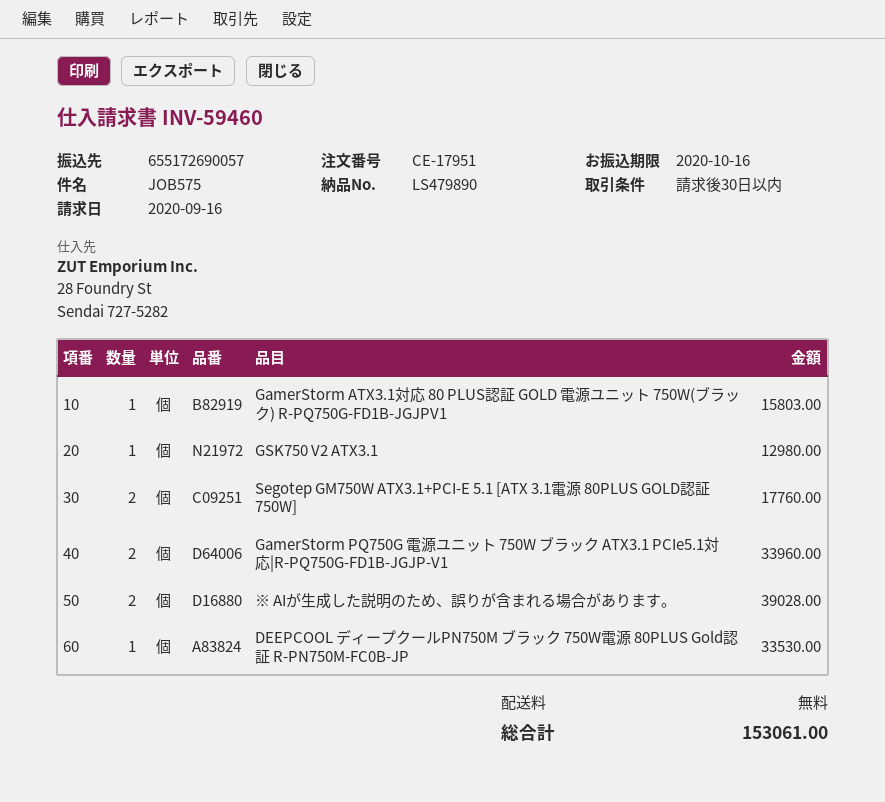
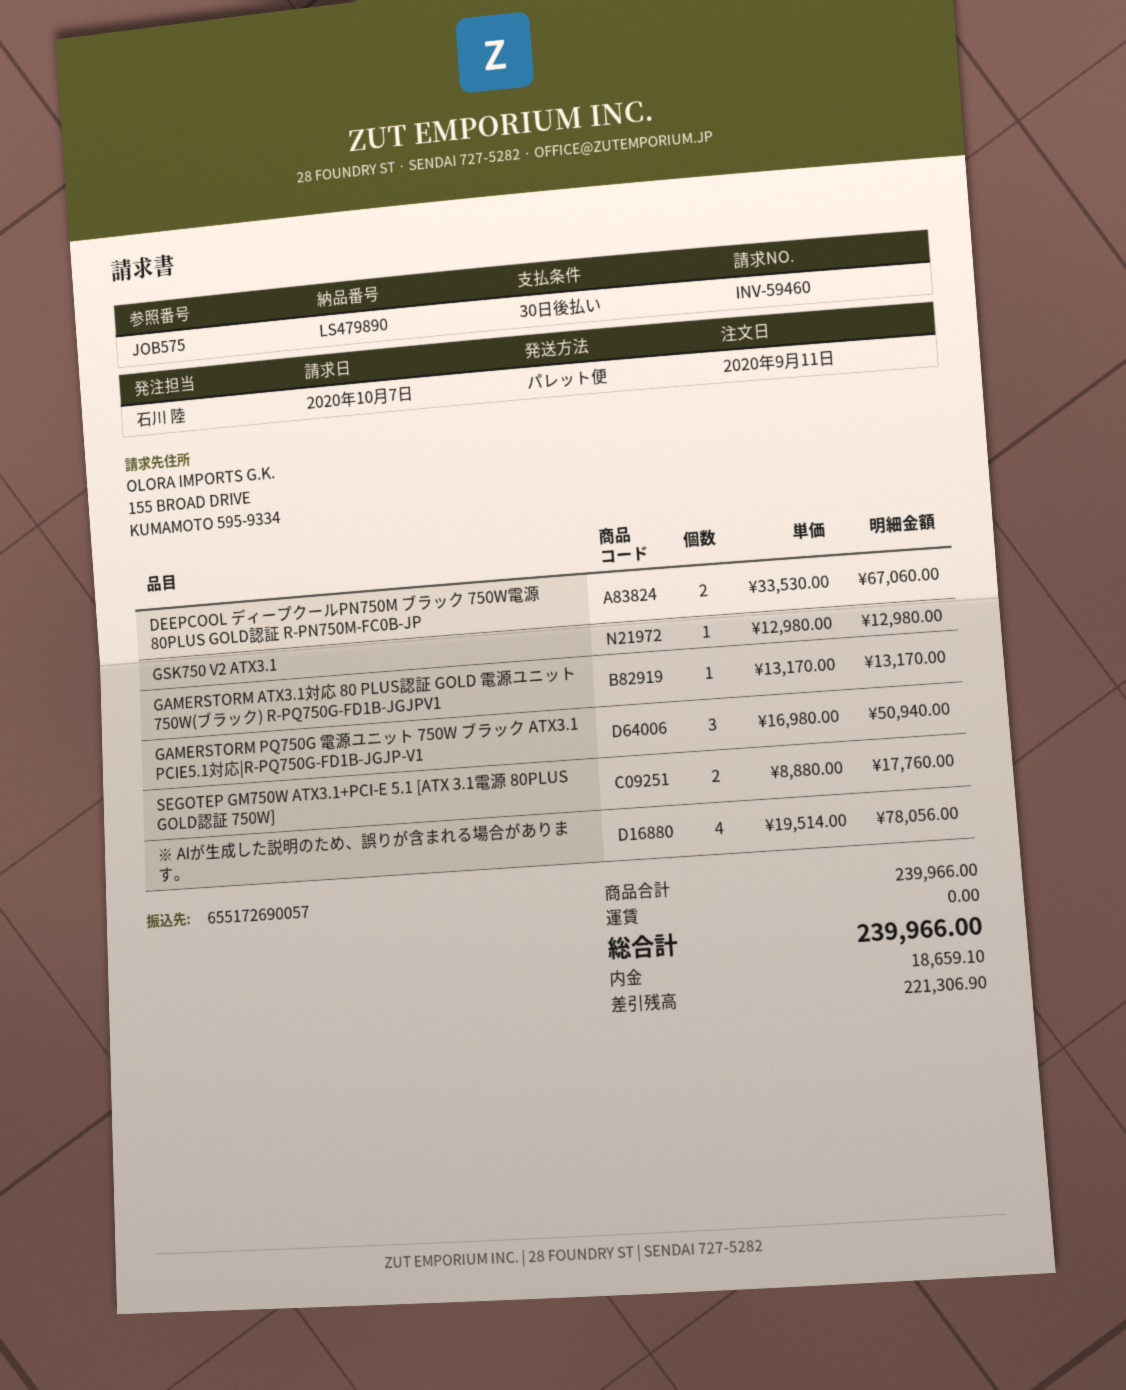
invoice date: 2020-09-16 -> 2020-10-07
GamerStorm ATX3.1対応 80 PLUS認証 GOLD 電源ユニット 750W(ブラック) R-PQ750G-FD1B-JGJPV1: 1 for 15803.00 -> 1 for 13170.00
GamerStorm PQ750G 電源ユニット 750W ブラック ATX3.1 PCIe5.1対応|R-PQ750G-FD1B-JGJP-V1: 2 for 33960.00 -> 3 for 50940.00
※ AIが生成した説明のため、誤りが含まれる場合があります。: 2 for 39028.00 -> 4 for 78056.00
DEEPCOOL ディープクールPN750M ブラック 750W電源 80PLUS Gold認証 R-PN750M-FC0B-JP: 1 for 33530.00 -> 2 for 67060.00
total: 153061.00 -> 239966.00

